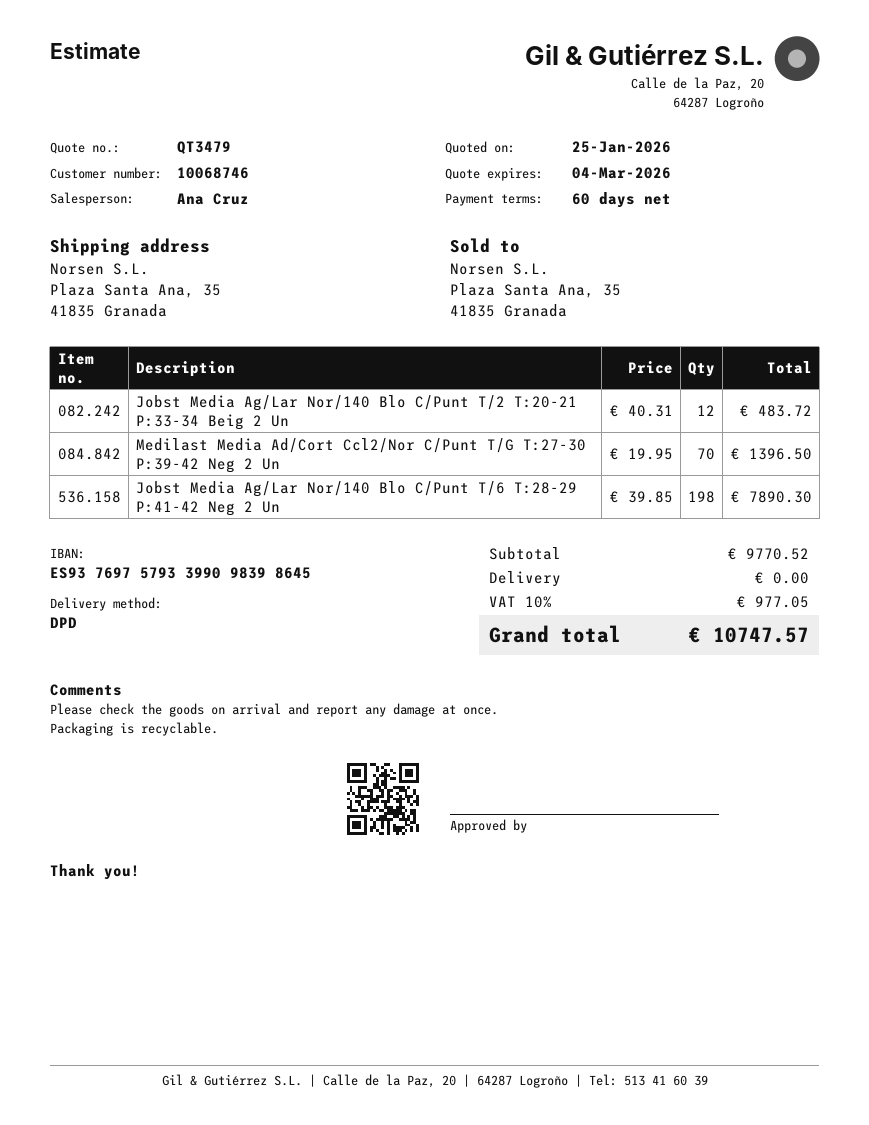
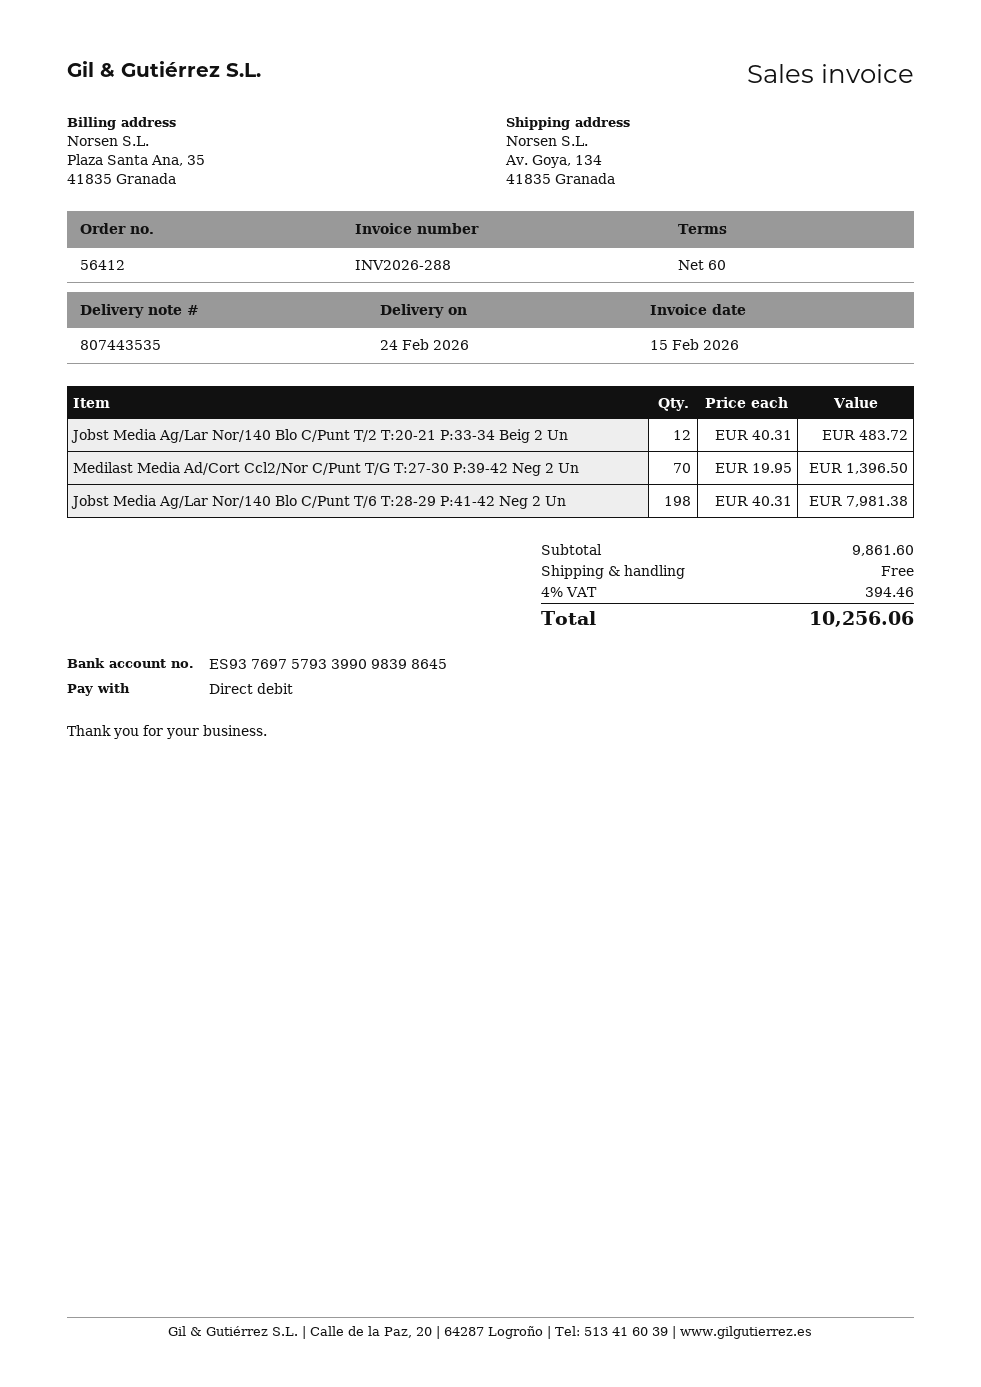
ship to: Plaza Santa Ana, 35, 41835 Granada -> Av. Goya, 134, 41835 Granada
Jobst Media Ag/Lar Nor/140 Blo C/Punt T/6 T:28-29 P:41-42 Neg 2 Un: 198 x 39.85 = 7890.30 -> 198 x 40.31 = 7981.38
subtotal: 9770.52 -> 9861.60
tax: 10% = 977.05 -> 4% = 394.46
total: 10747.57 -> 10256.06

